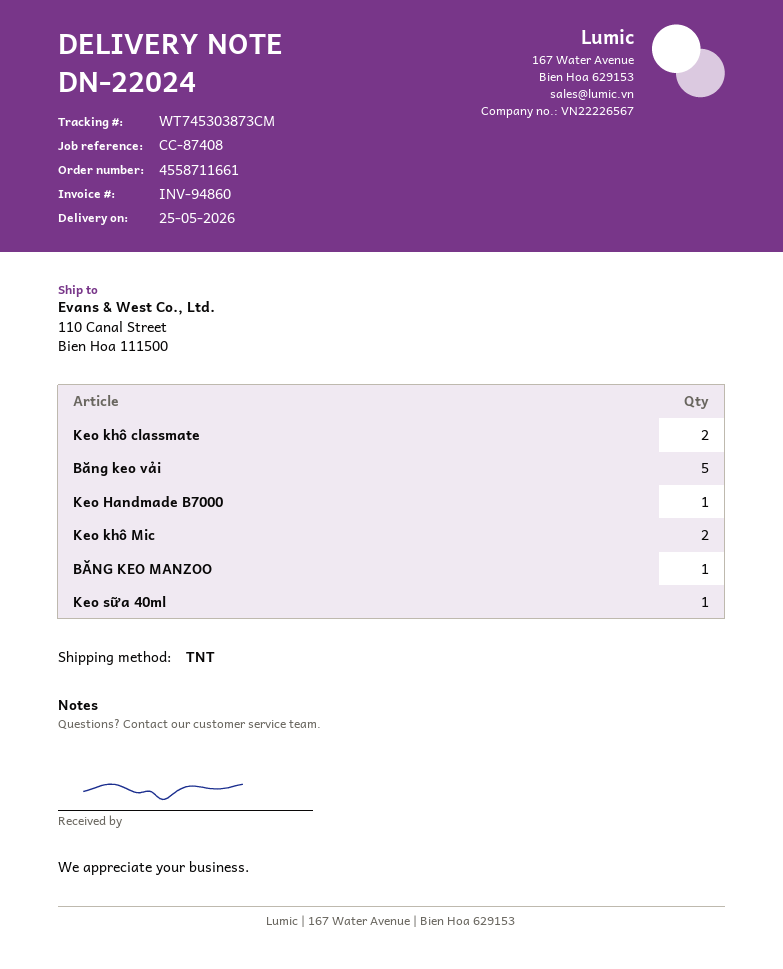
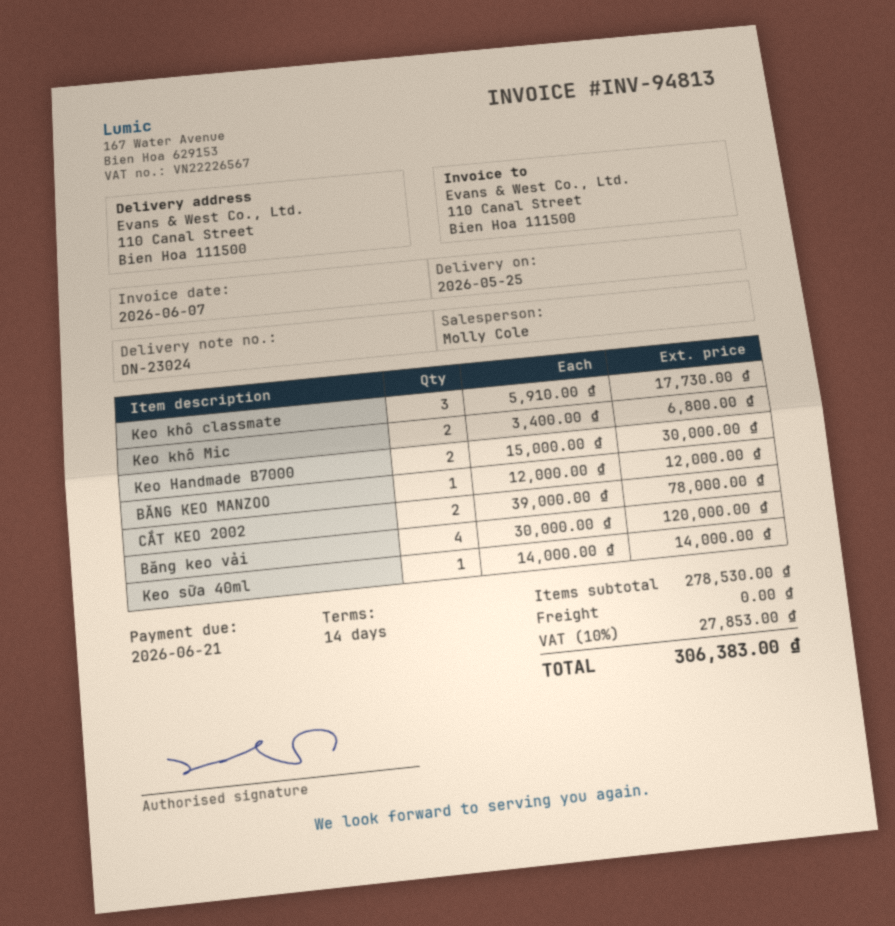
delivery note number: DN-22024 -> DN-23024
invoice number: INV-94860 -> INV-94813
Keo khô classmate: 2 -> 3
Băng keo vải: 5 -> 4
Keo Handmade B7000: 1 -> 2
CẮT KEO 2002: none -> 2

